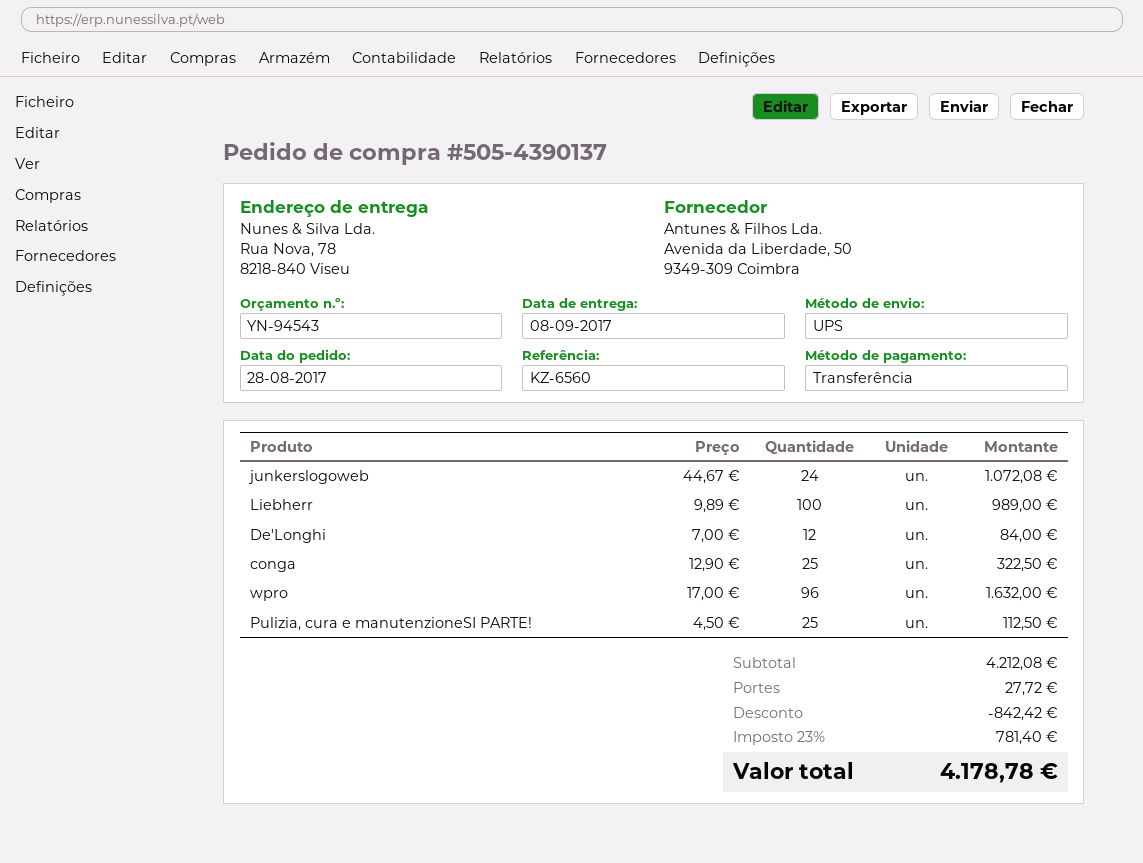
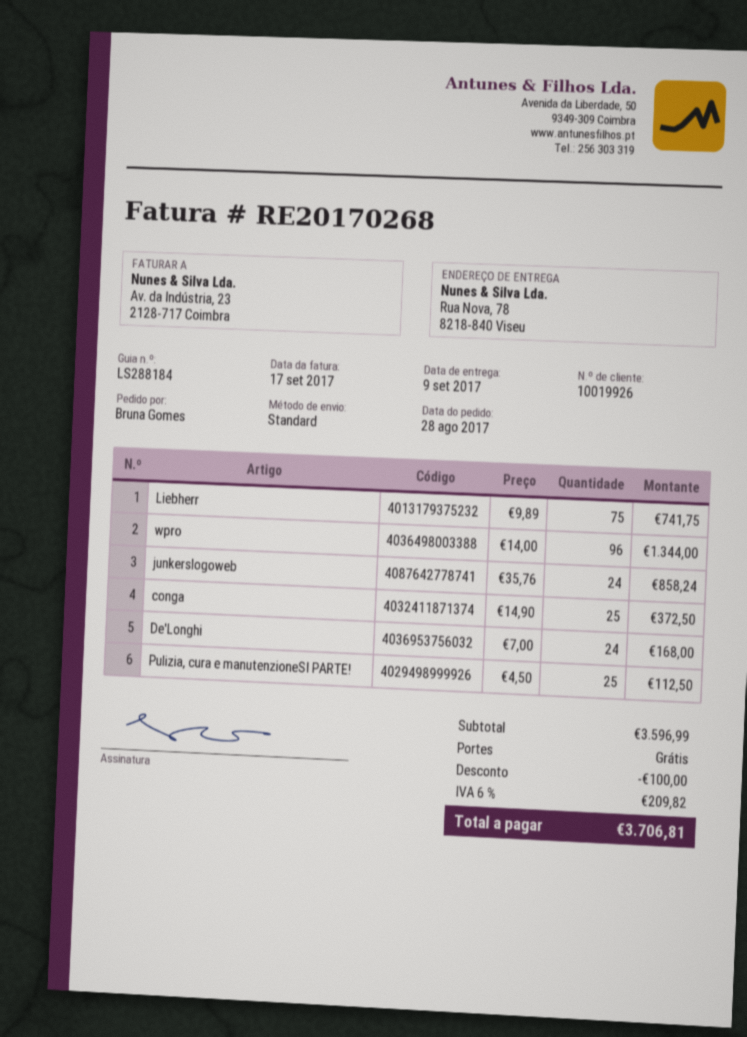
delivery date: 2017-09-08 -> 2017-09-09
shipping method: UPS -> standard
junkerslogoweb: 24 x 44.67 = 1072.08 -> 24 x 35.76 = 858.24
Liebherr: 100 x 9.89 = 989.00 -> 75 x 9.89 = 741.75
De'Longhi: 12 x 7.00 = 84.00 -> 24 x 7.00 = 168.00
conga: 25 x 12.90 = 322.50 -> 25 x 14.90 = 372.50
wpro: 96 x 17.00 = 1632.00 -> 96 x 14.00 = 1344.00
subtotal: 4212.08 -> 3596.99
discount: 842.42 -> 100.00
shipping: 27.72 -> 0.00
tax: 23% = 781.40 -> 6% = 209.82
total: 4178.78 -> 3706.81

